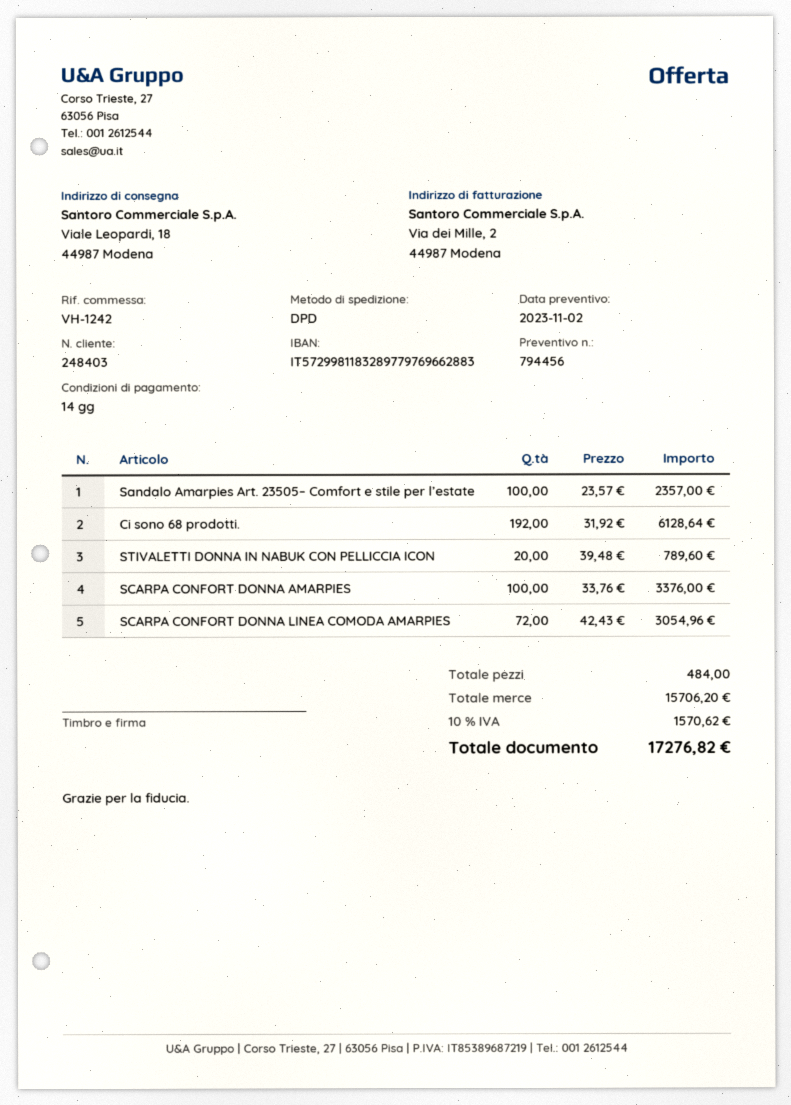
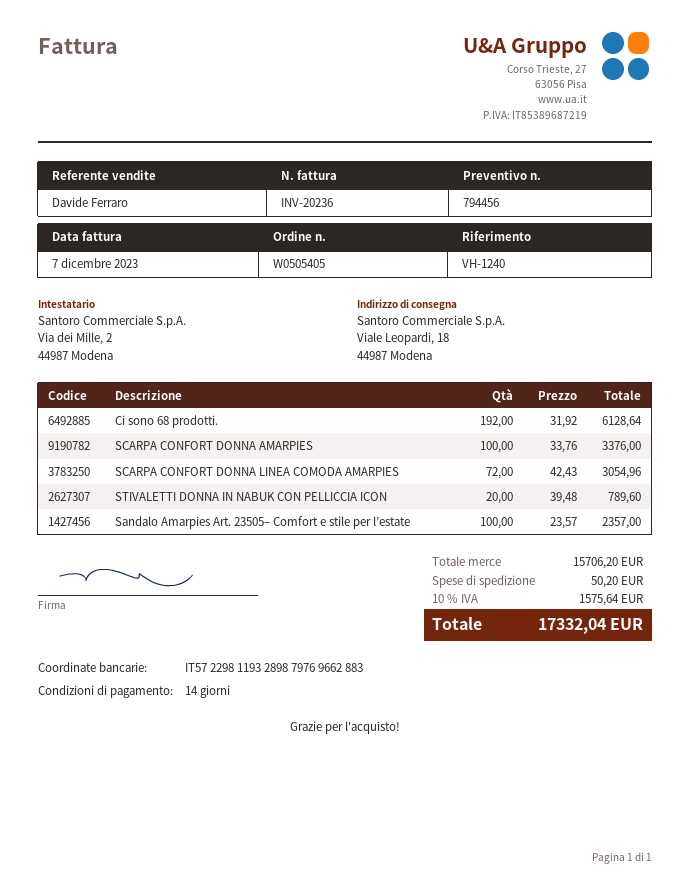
reference: VH-1242 -> VH-1240
bank account: IT5729981183289779769662883 -> IT5722981193289879769662883
shipping: none -> 50.20
tax: 10% = 1570.62 -> 10% = 1575.64
total: 17276.82 -> 17332.04

